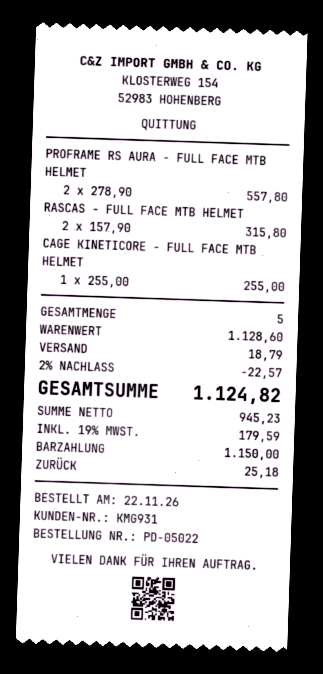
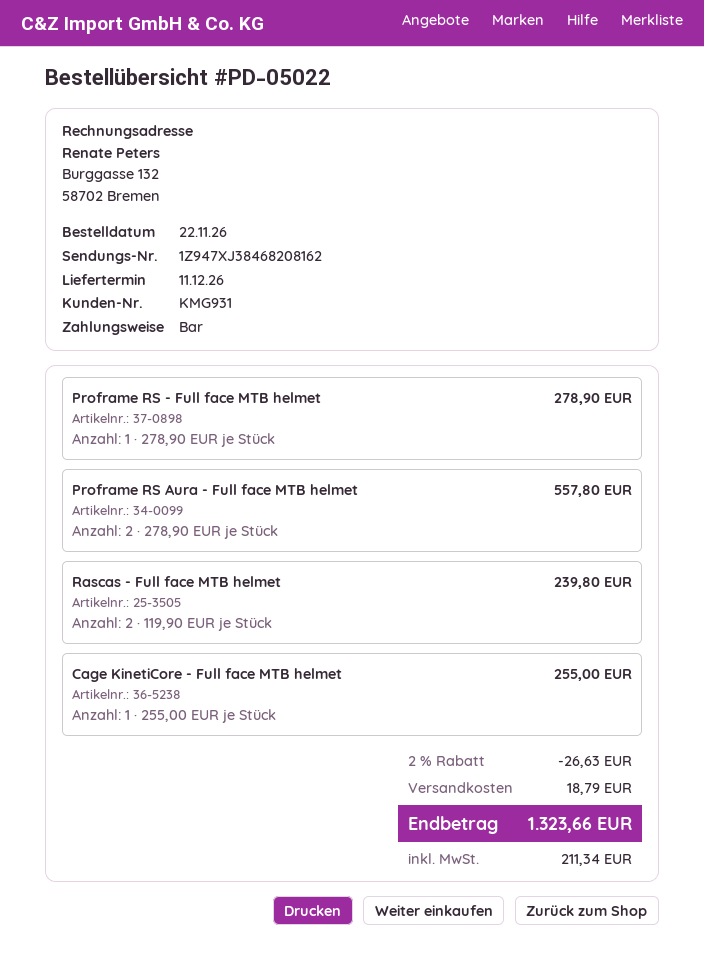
RASCAS - FULL FACE MTB HELMET: 2 x 157.90 = 315.80 -> 2 x 119.90 = 239.80
Proframe RS - Full face MTB helmet: none -> 1 x 278.90 = 278.90
discount: 2% = 22.57 -> 2% = 26.63
tax: 179.59 -> 211.34
total: 1124.82 -> 1323.66

